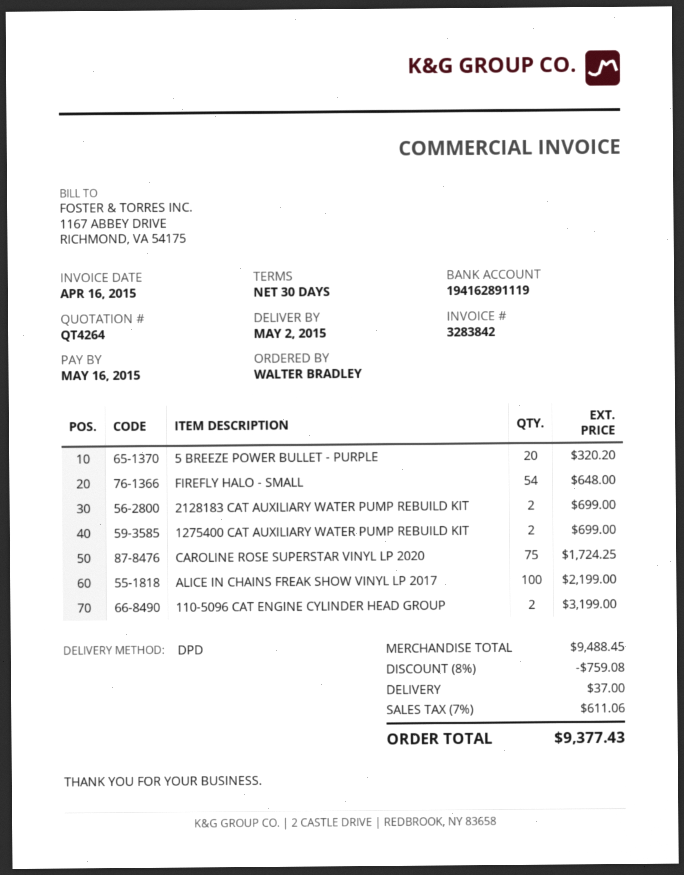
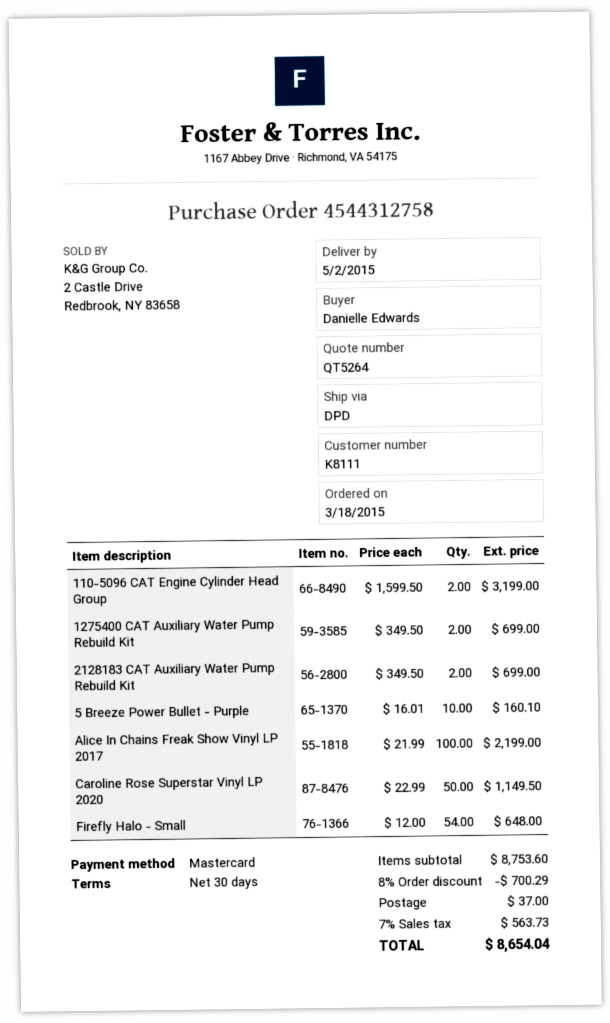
quote number: QT4264 -> QT5264
ordered by: WALTER BRADLEY -> Danielle Edwards
5 BREEZE POWER BULLET - PURPLE: 20 for 320.20 -> 10 for 160.10
CAROLINE ROSE SUPERSTAR VINYL LP 2020: 75 for 1724.25 -> 50 for 1149.50
subtotal: 9488.45 -> 8753.60
discount: 8% = 759.08 -> 8% = 700.29
tax: 7% = 611.06 -> 7% = 563.73
total: 9377.43 -> 8654.04

